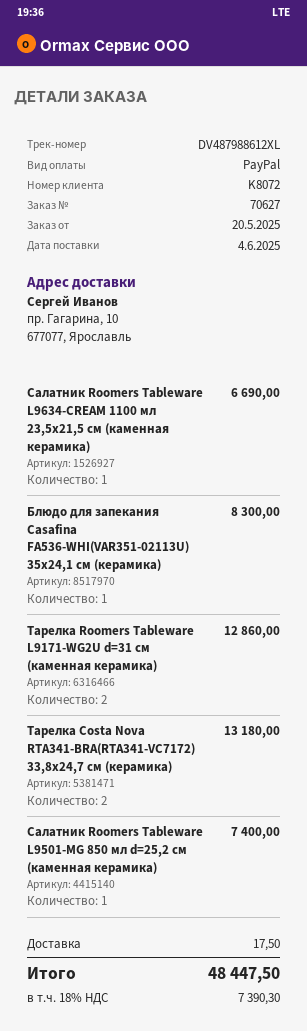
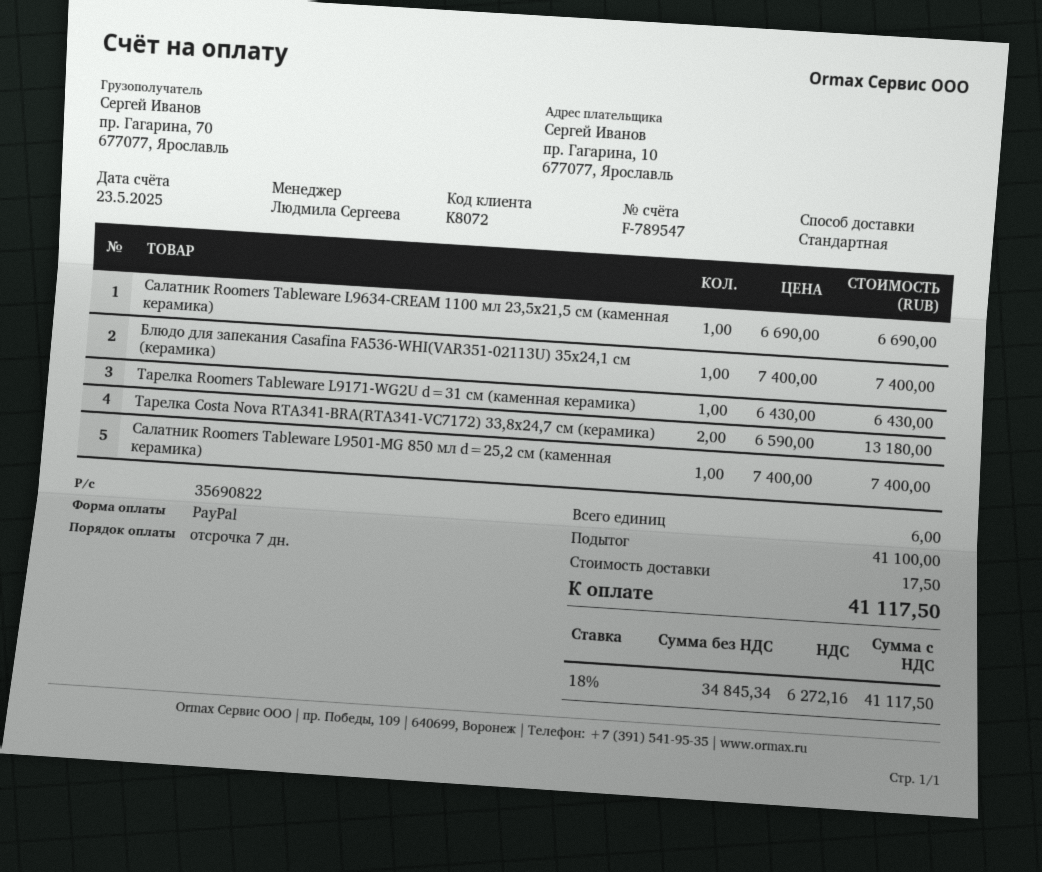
ship to: пр. Гагарина, 10, 677077, Ярославль -> пр. Гагарина, 70, 677077, Ярославль
Блюдо для запекания Casafina FA536-WHI(VAR351-02113U) 35х24,1 см (керамика): 1 for 8300.00 -> 1 for 7400.00
Тарелка Roomers Tableware L9171-WG2U d=31 см (каменная керамика): 2 for 12860.00 -> 1 for 6430.00
tax: 18% = 7390.30 -> 18% = 6272.16
total: 48447.50 -> 41117.50

